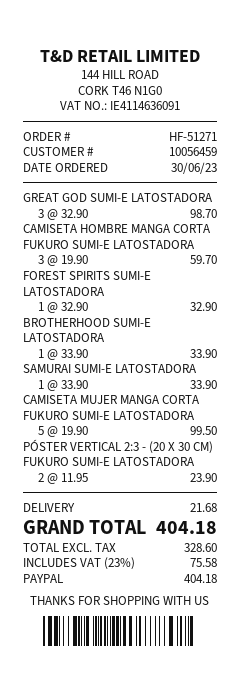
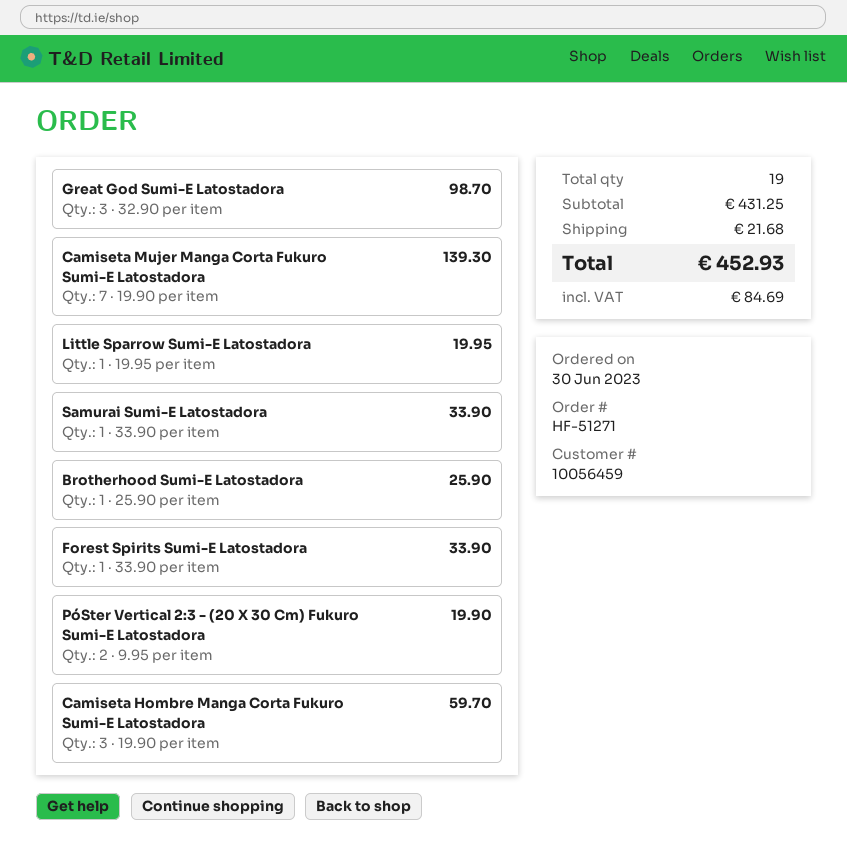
FOREST SPIRITS SUMI-E LATOSTADORA: 1 x 32.90 = 32.90 -> 1 x 33.90 = 33.90
BROTHERHOOD SUMI-E LATOSTADORA: 1 x 33.90 = 33.90 -> 1 x 25.90 = 25.90
CAMISETA MUJER MANGA CORTA FUKURO SUMI-E LATOSTADORA: 5 x 19.90 = 99.50 -> 7 x 19.90 = 139.30
PÓSTER VERTICAL 2:3 - (20 X 30 CM) FUKURO SUMI-E LATOSTADORA: 2 x 11.95 = 23.90 -> 2 x 9.95 = 19.90
Little Sparrow Sumi-E Latostadora: none -> 1 x 19.95 = 19.95
tax: 75.58 -> 84.69
total: 404.18 -> 452.93

